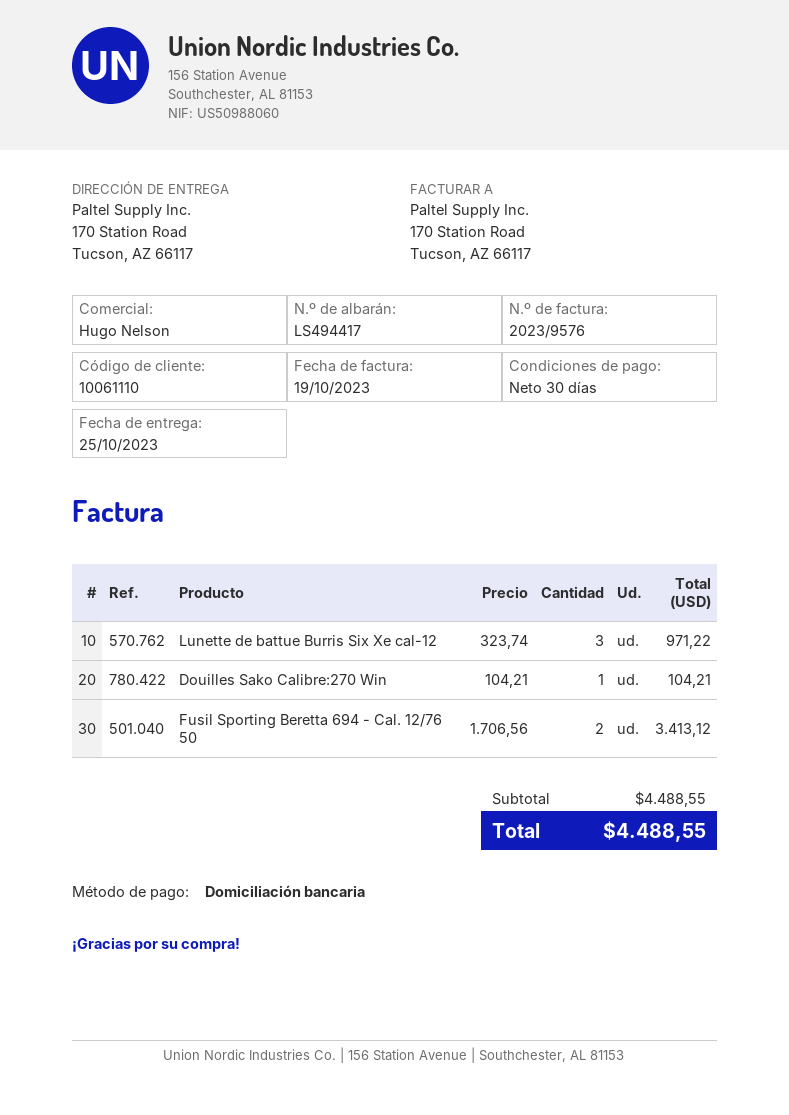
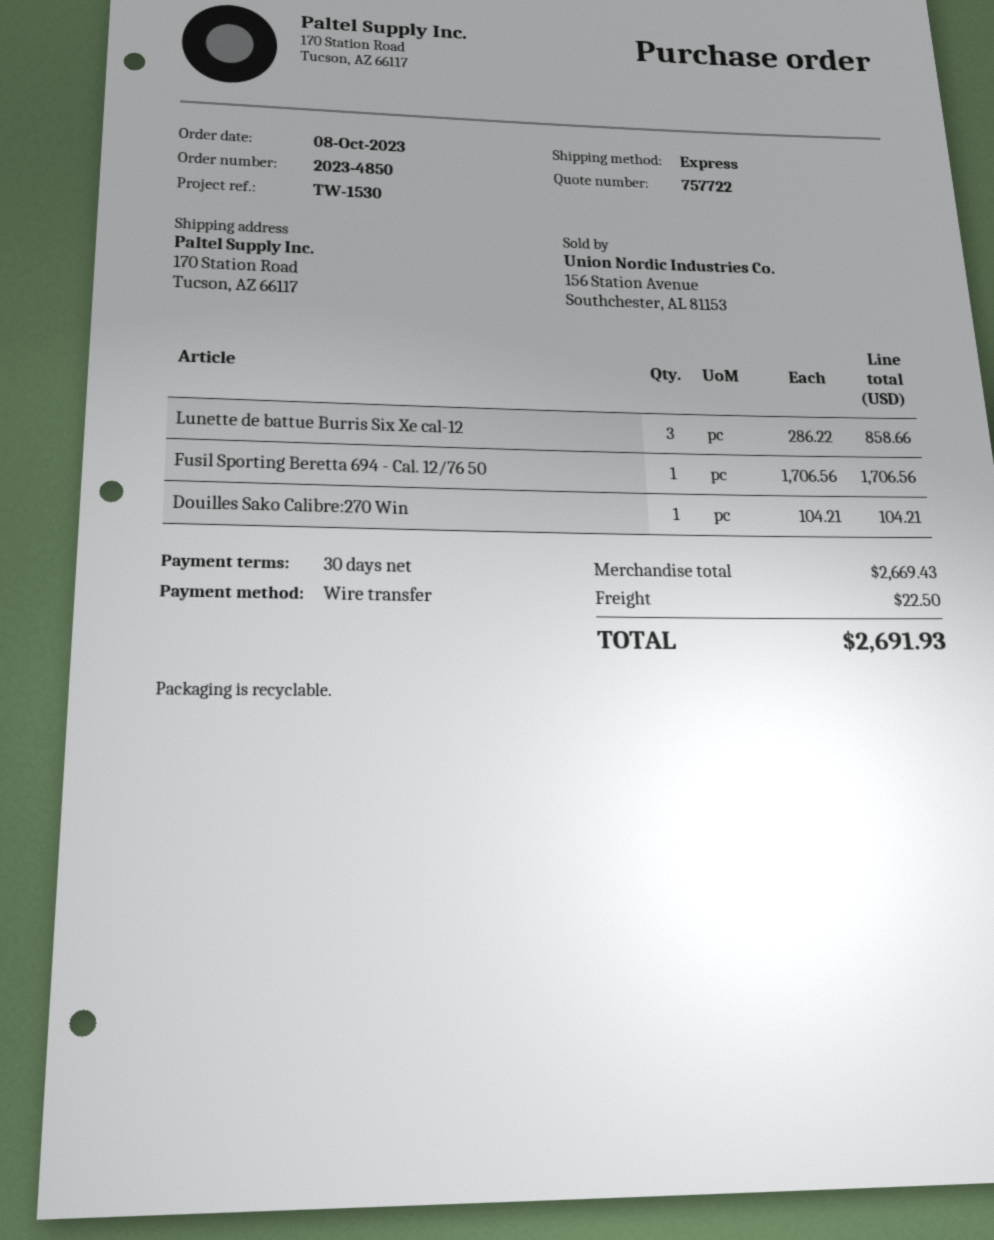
payment method: direct debit -> bank transfer
Lunette de battue Burris Six Xe cal-12: 3 x 323.74 = 971.22 -> 3 x 286.22 = 858.66
Fusil Sporting Beretta 694 - Cal. 12/76 50: 2 x 1706.56 = 3413.12 -> 1 x 1706.56 = 1706.56
subtotal: 4488.55 -> 2669.43
shipping: none -> 22.50
total: 4488.55 -> 2691.93

